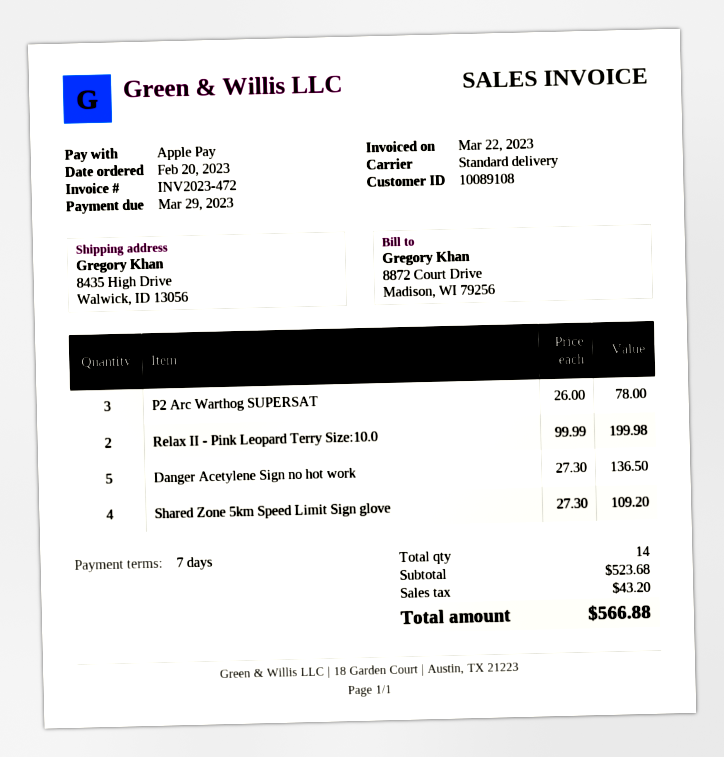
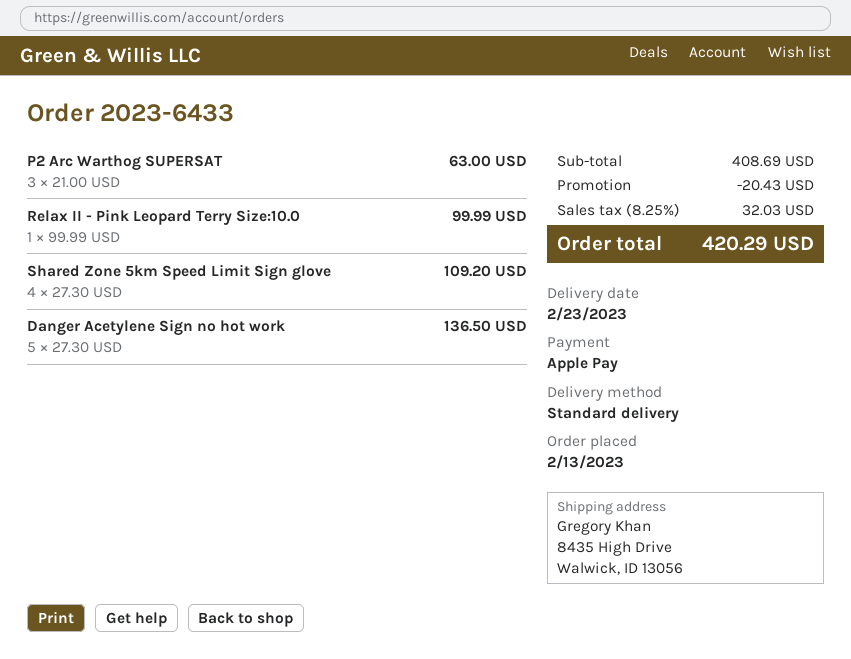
order date: 2023-02-20 -> 2023-02-13
P2 Arc Warthog SUPERSAT: 3 x 26.00 = 78.00 -> 3 x 21.00 = 63.00
Relax II - Pink Leopard Terry Size:10.0: 2 x 99.99 = 199.98 -> 1 x 99.99 = 99.99
subtotal: 523.68 -> 408.69
discount: none -> 20.43
tax: 43.20 -> 32.03
total: 566.88 -> 420.29

